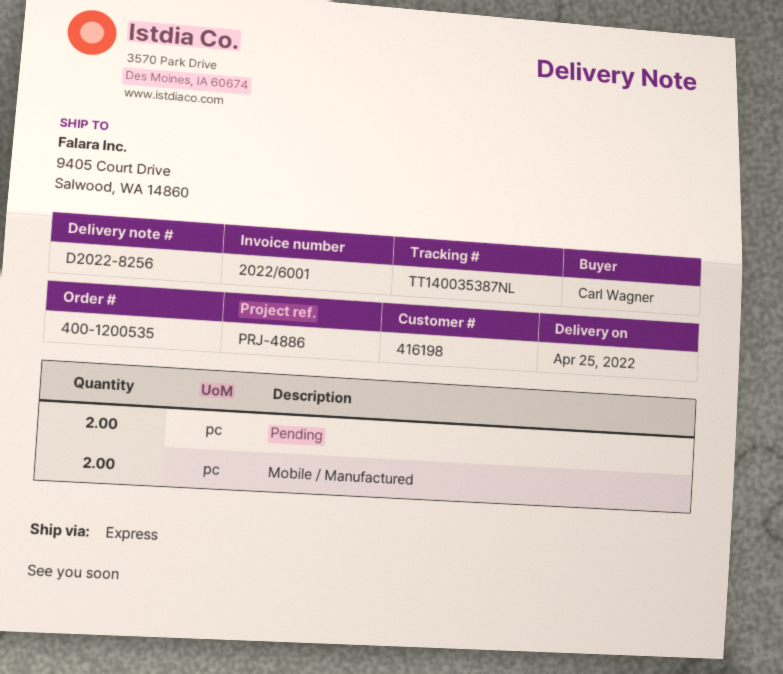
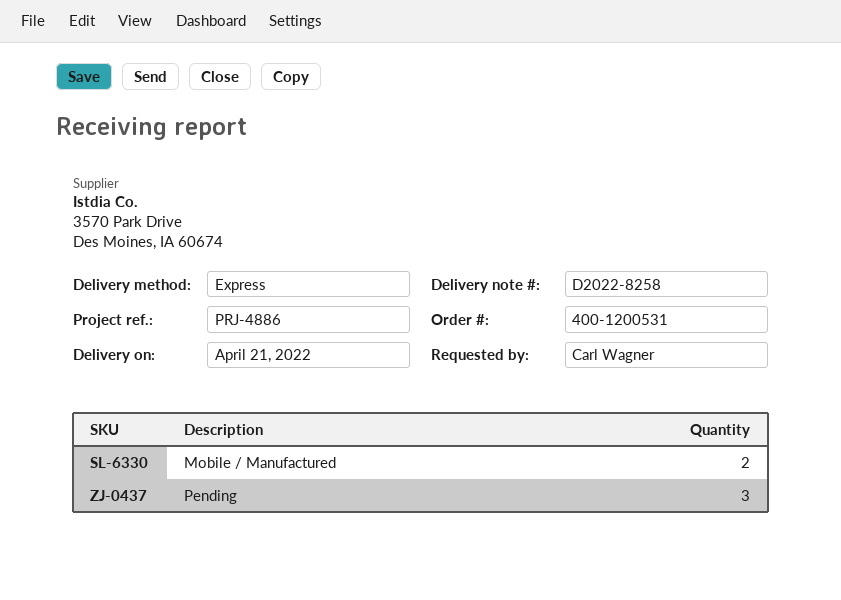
order number: 400-1200535 -> 400-1200531
delivery note number: D2022-8256 -> D2022-8258
delivery date: 2022-04-25 -> 2022-04-21
Pending: 2 -> 3

